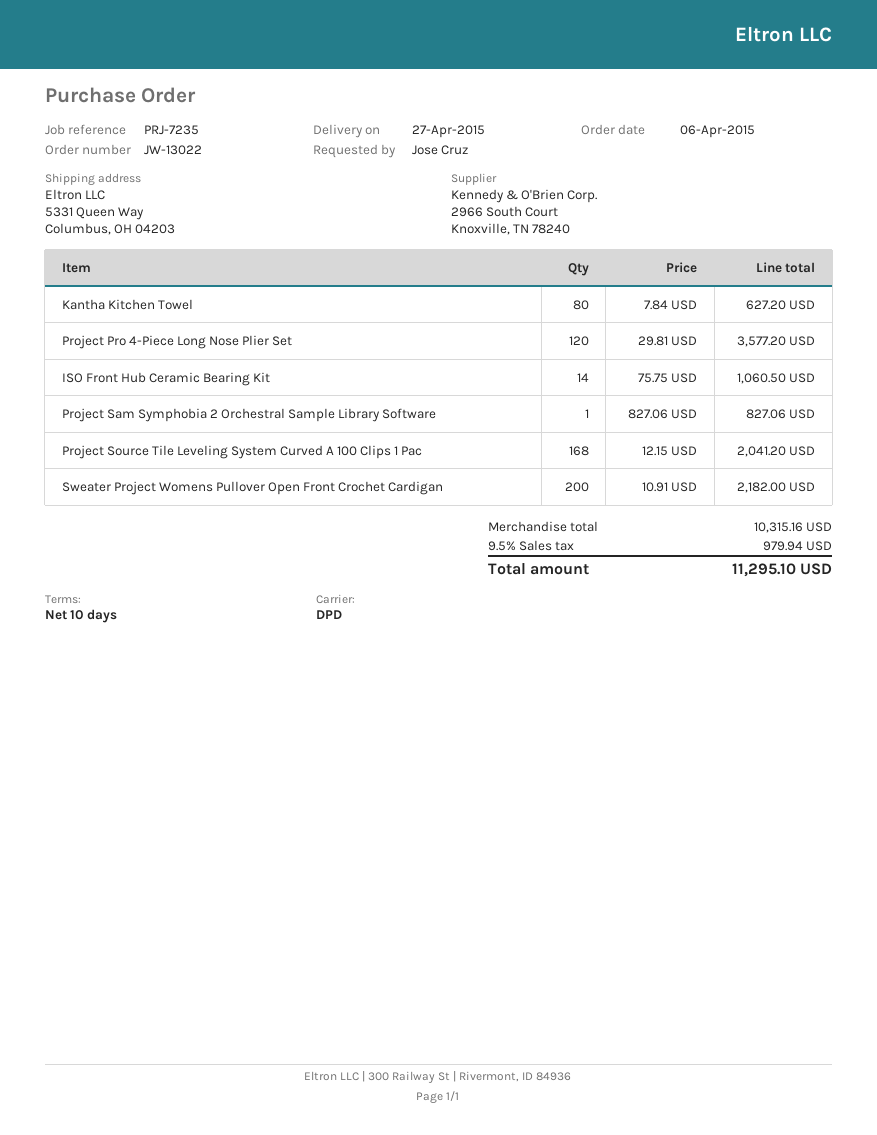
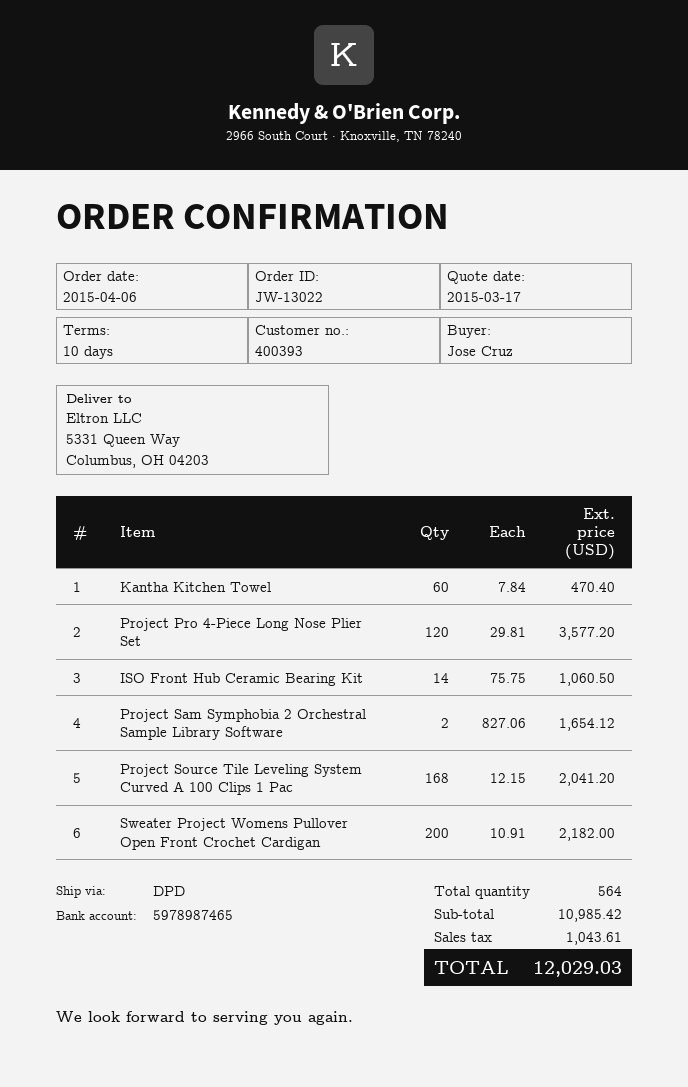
Kantha Kitchen Towel: 80 x 7.84 = 627.20 -> 60 x 7.84 = 470.40
Project Sam Symphobia 2 Orchestral Sample Library Software: 1 x 827.06 = 827.06 -> 2 x 827.06 = 1654.12
subtotal: 10315.16 -> 10985.42
tax: 979.94 -> 1043.61
total: 11295.10 -> 12029.03

